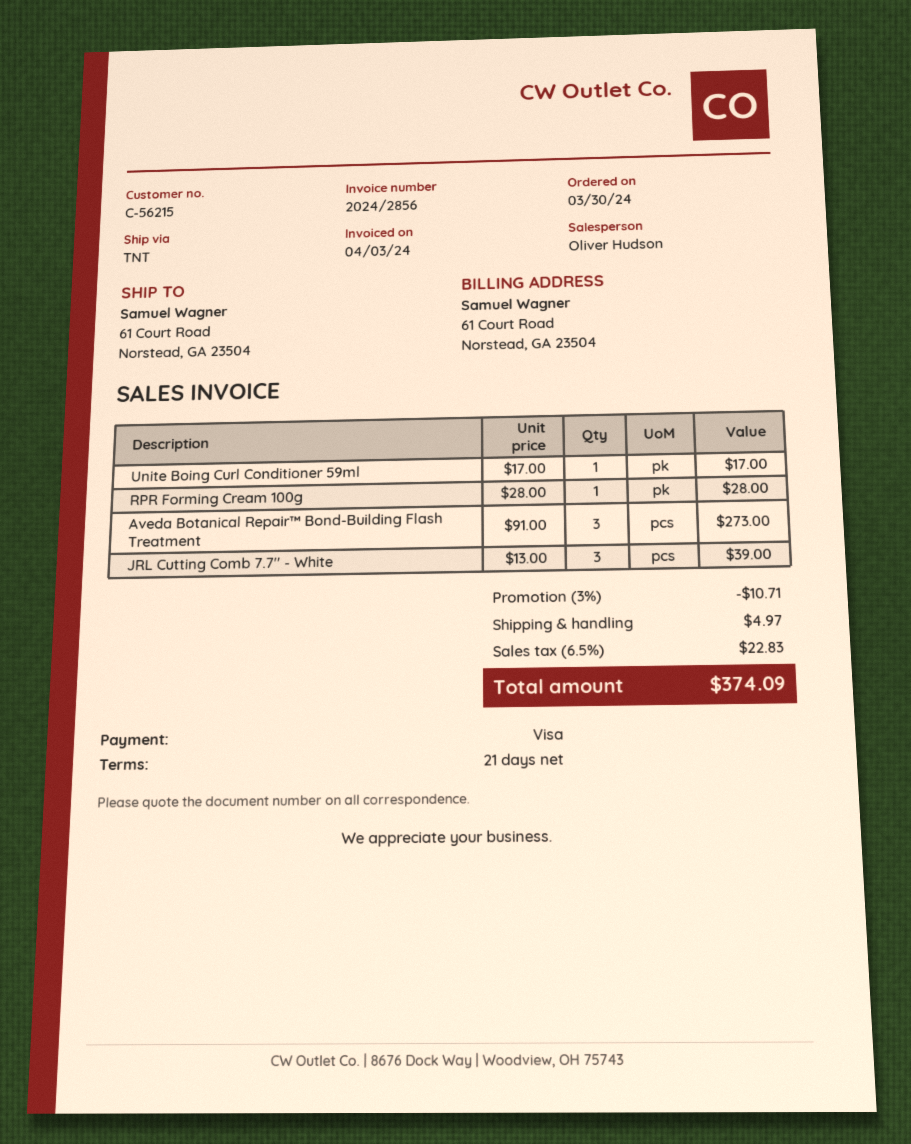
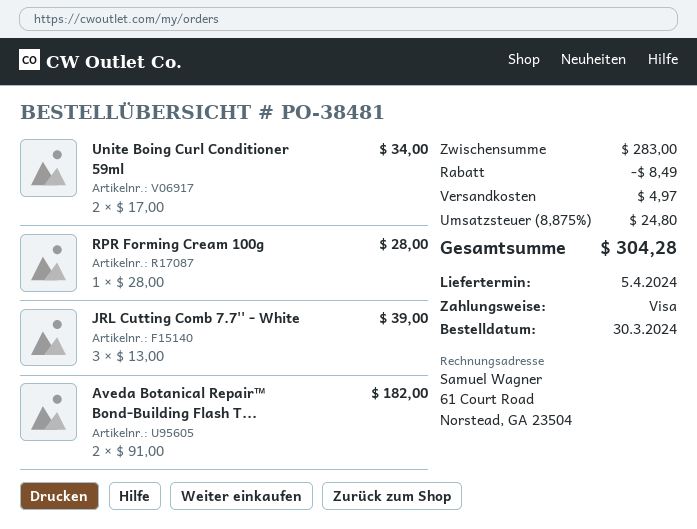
Unite Boing Curl Conditioner 59ml: 1 x 17.00 = 17.00 -> 2 x 17.00 = 34.00
Aveda Botanical Repair™ Bond-Building Flash Treatment: 3 x 91.00 = 273.00 -> 2 x 91.00 = 182.00
discount: 10.71 -> 8.49
tax: 6.5% = 22.83 -> 8.875% = 24.80
total: 374.09 -> 304.28

